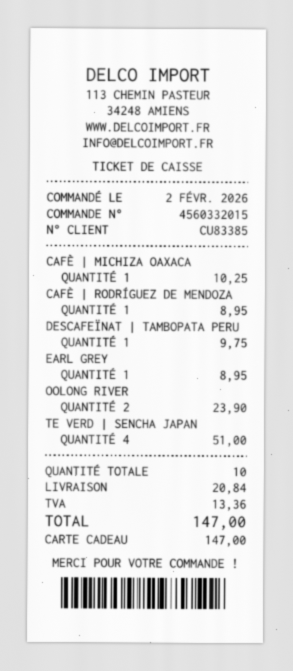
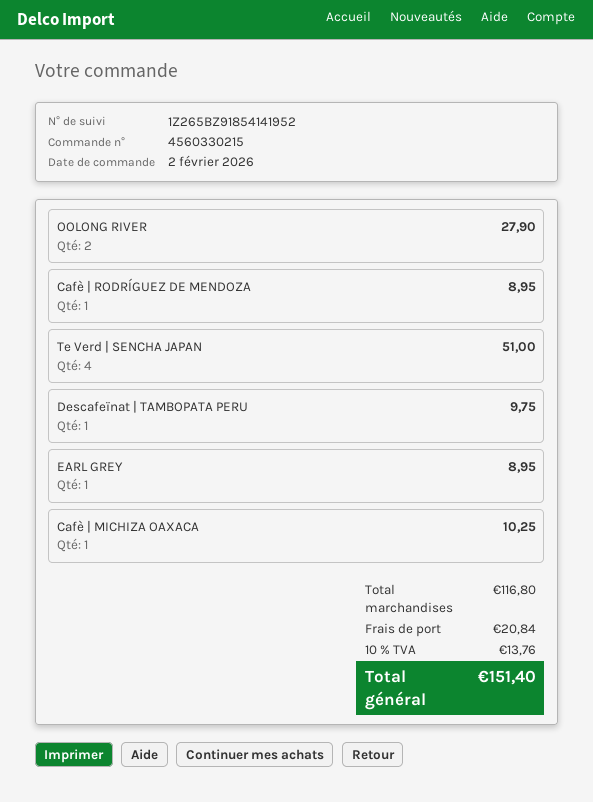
order number: 4560332015 -> 4560330215
OOLONG RIVER: 2 for 23.90 -> 2 for 27.90
tax: 13.36 -> 13.76
total: 147.00 -> 151.40

